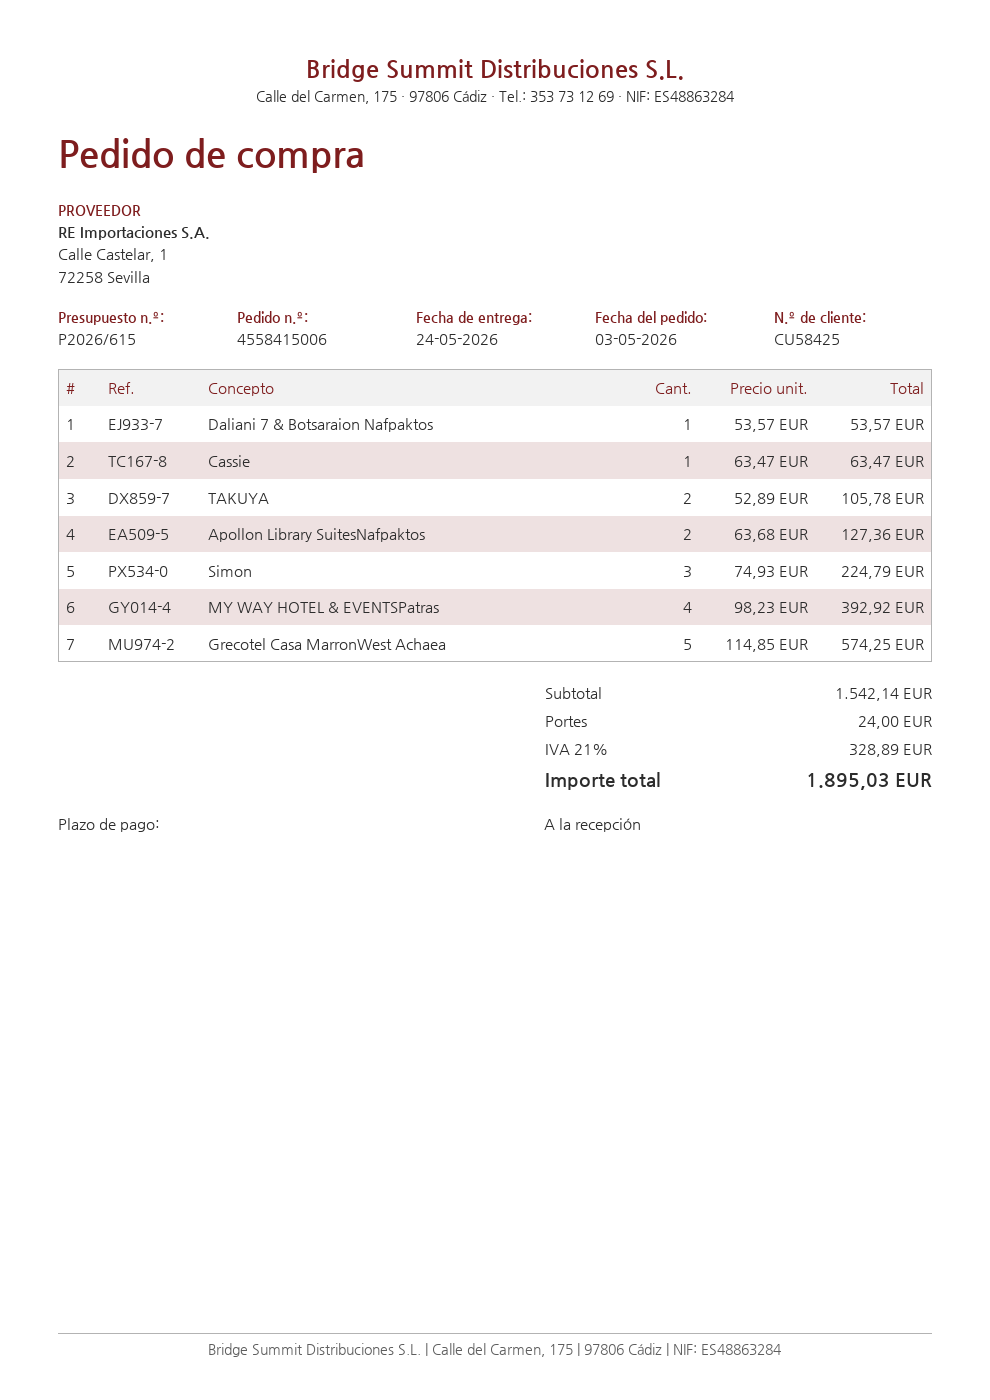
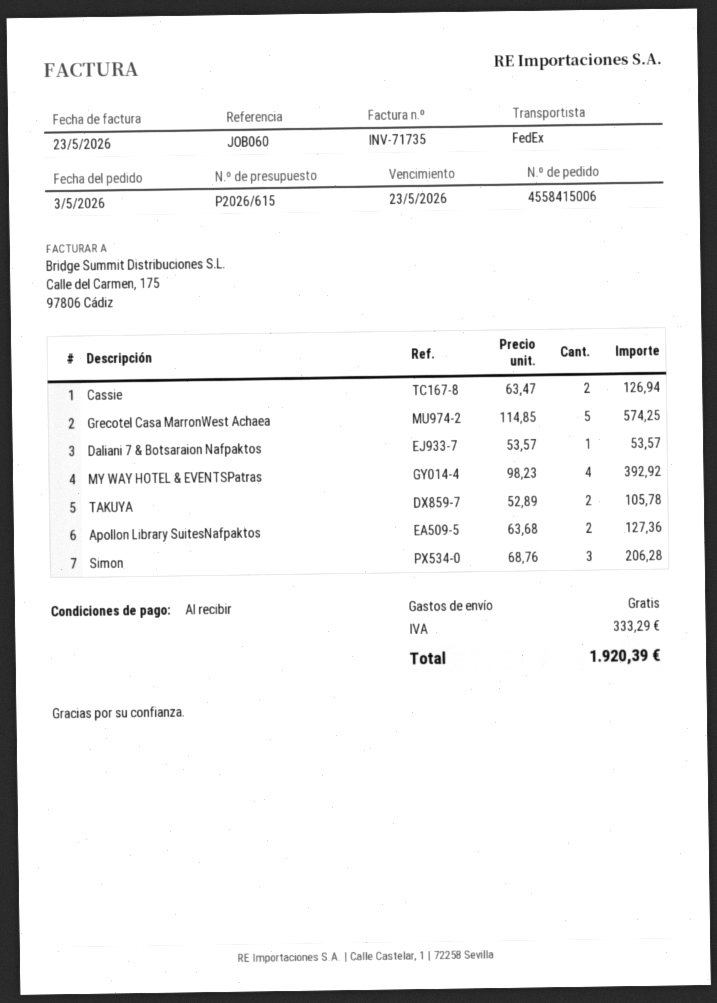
Cassie: 1 x 63.47 = 63.47 -> 2 x 63.47 = 126.94
Simon: 3 x 74.93 = 224.79 -> 3 x 68.76 = 206.28
shipping: 24.00 -> 0.00
tax: 328.89 -> 333.29
total: 1895.03 -> 1920.39

